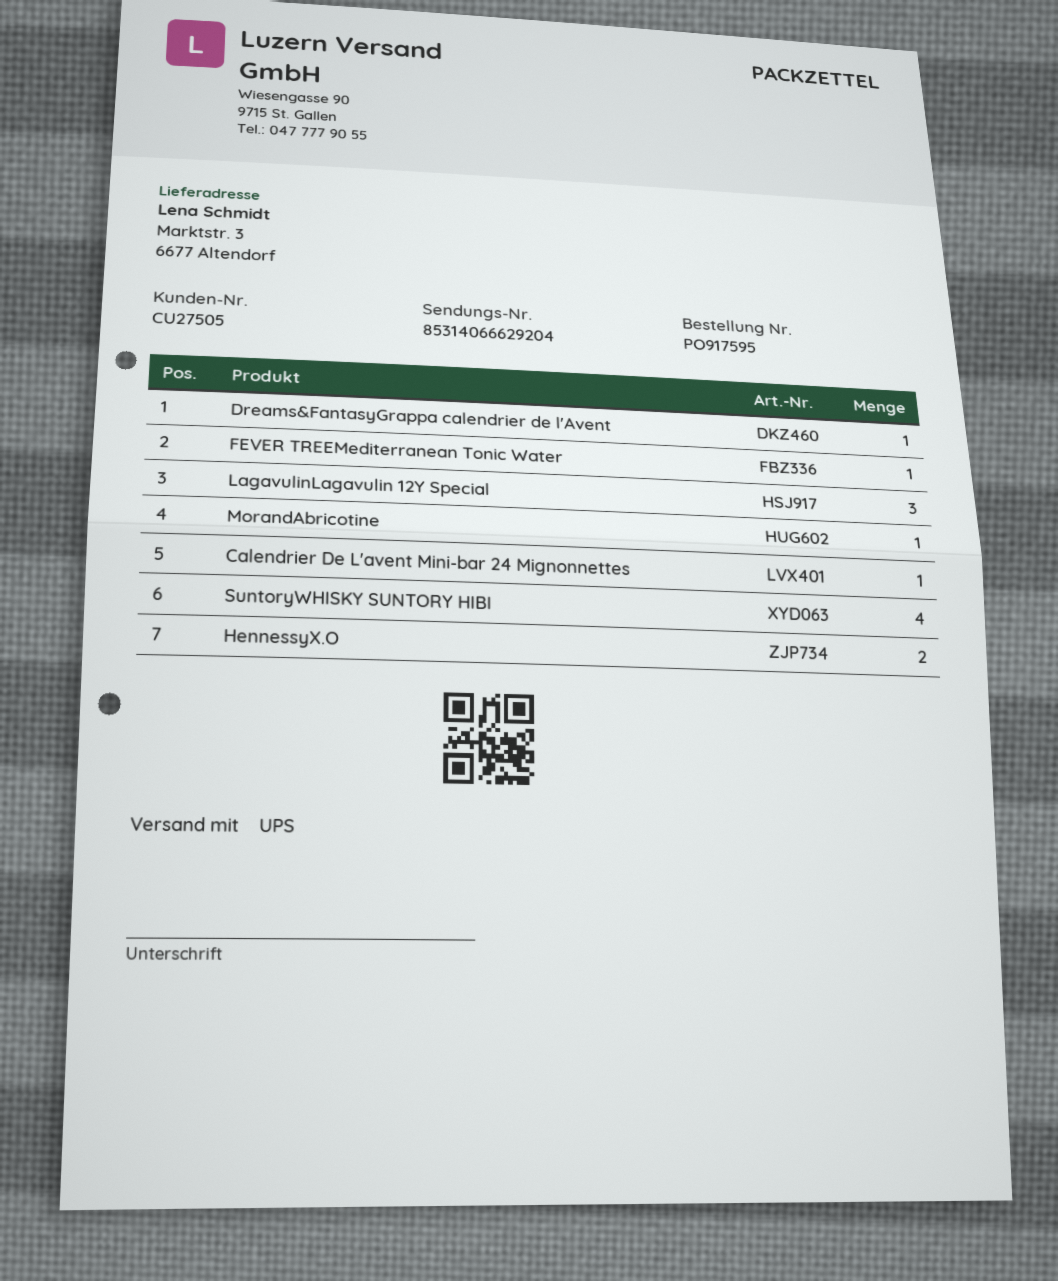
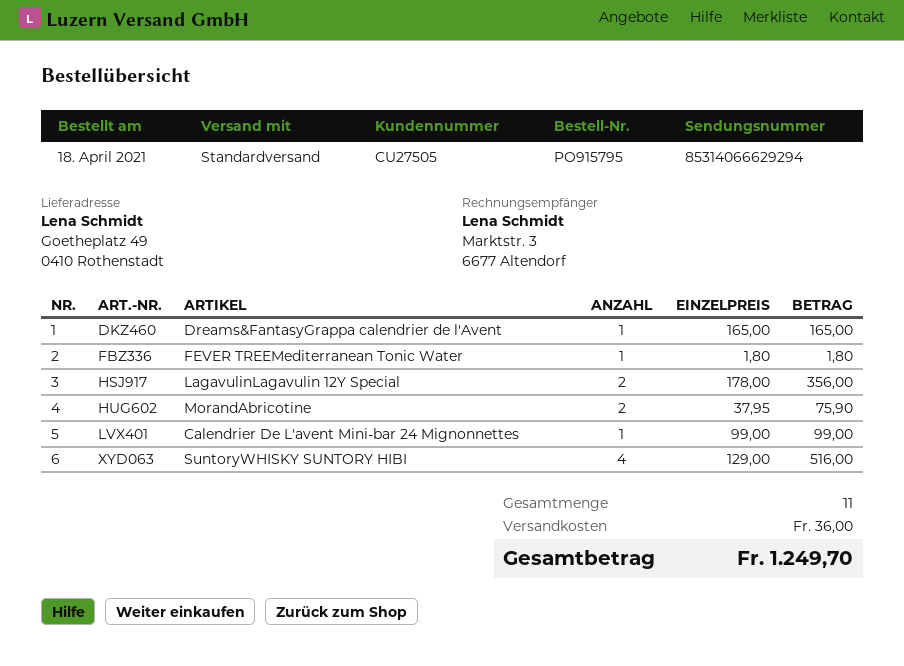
order number: PO917595 -> PO915795
shipping method: UPS -> standard
tracking number: 85314066629204 -> 85314066629294
ship to: Marktstr. 3, 6677 Altendorf -> Goetheplatz 49, 0410 Rothenstadt
LagavulinLagavulin 12Y Special: 3 -> 2
MorandAbricotine: 1 -> 2
HennessyX.O: 2 -> none

